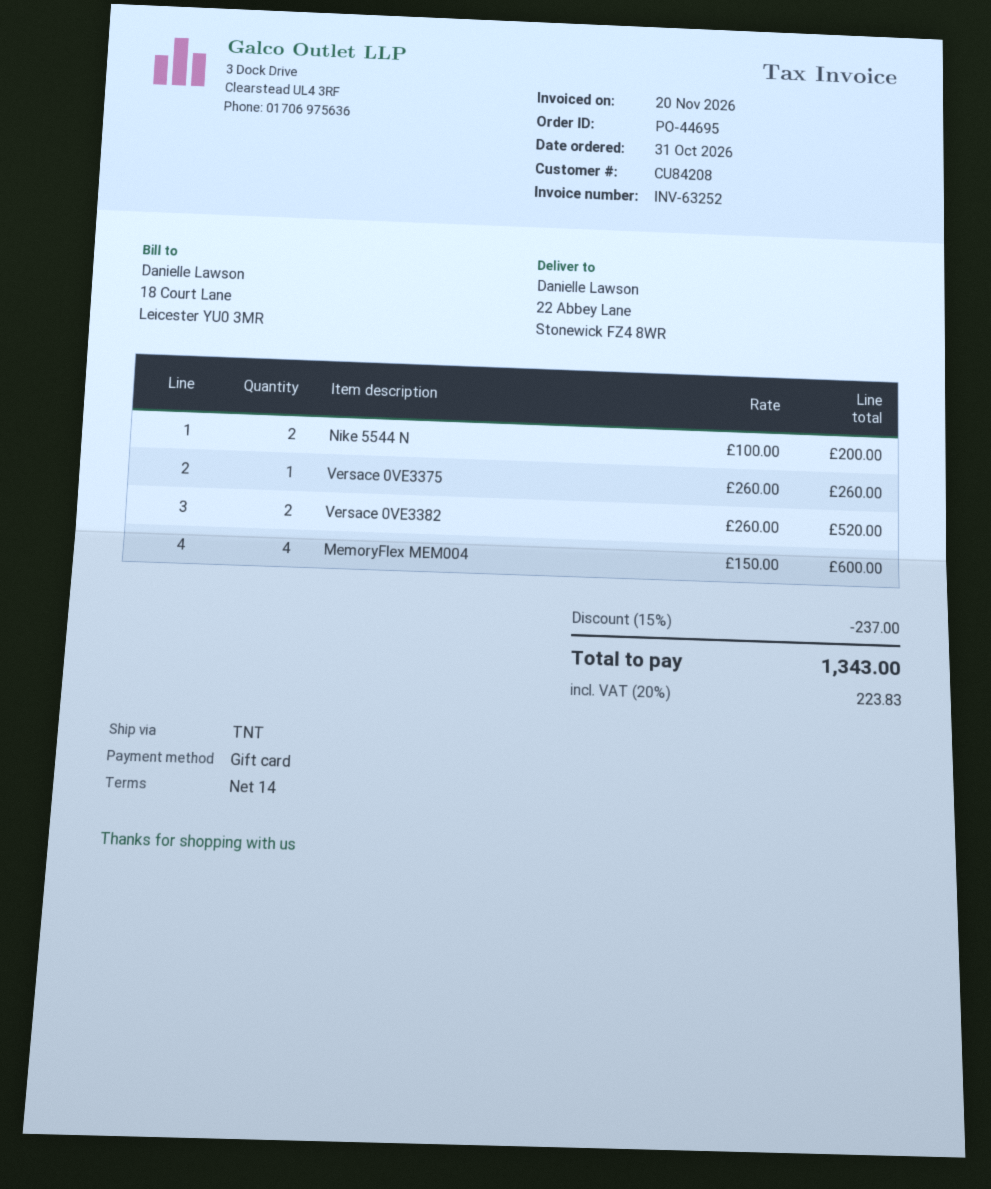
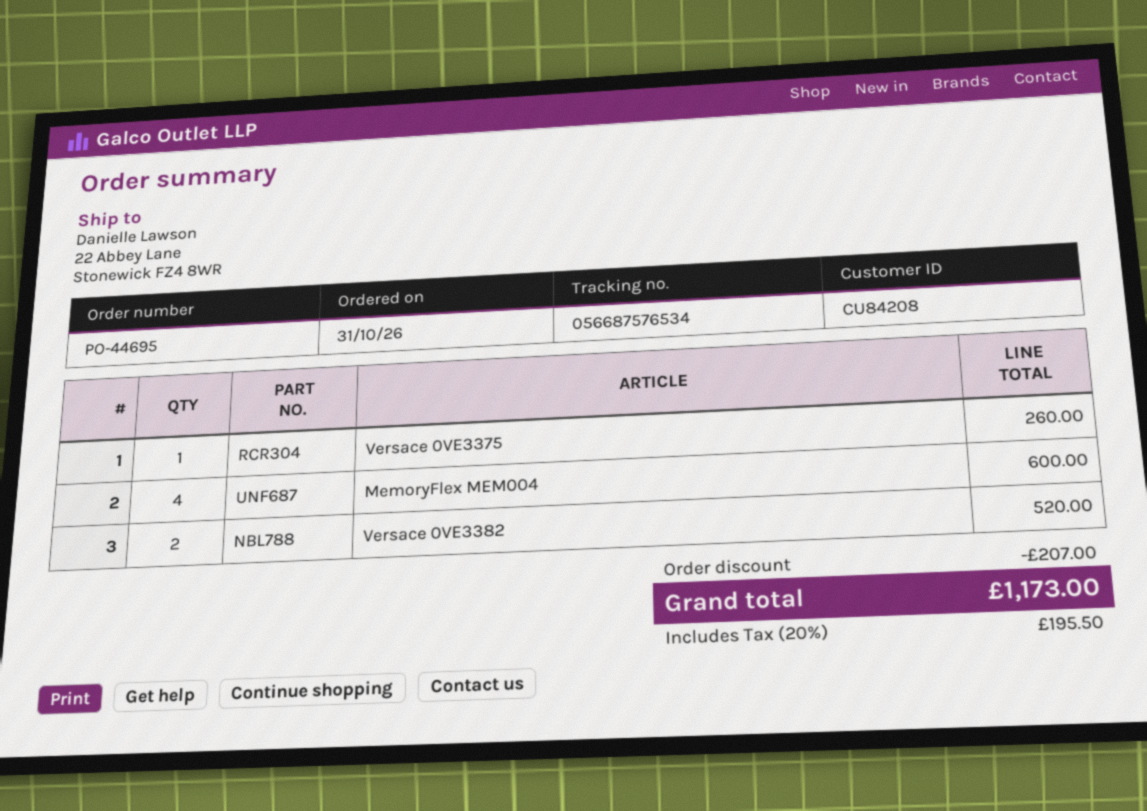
Nike 5544 N: 2 for 200.00 -> none
discount: 237.00 -> 207.00
tax: 20% = 223.83 -> 20% = 195.50
total: 1343.00 -> 1173.00

